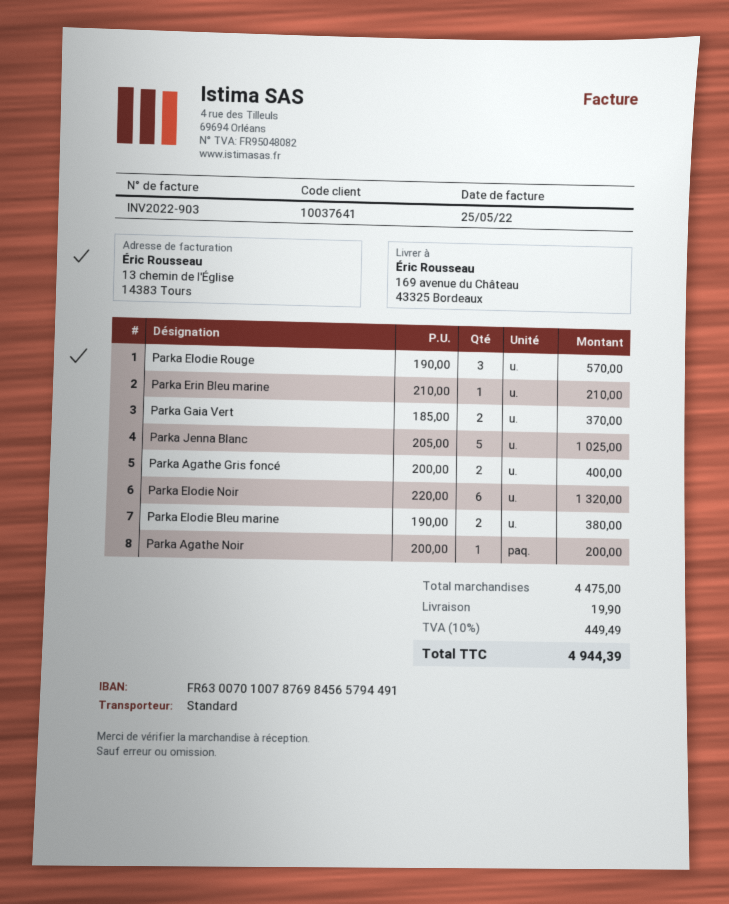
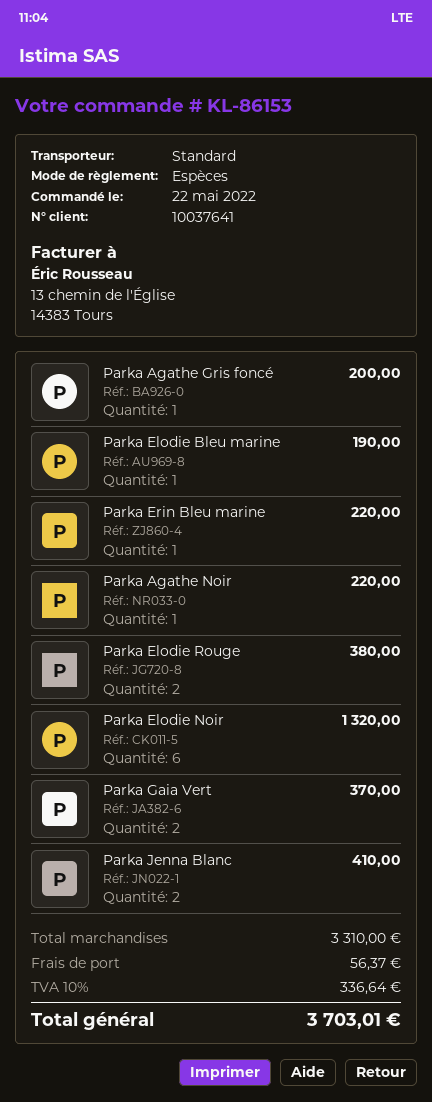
Parka Elodie Rouge: 3 for 570.00 -> 2 for 380.00
Parka Erin Bleu marine: 1 for 210.00 -> 1 for 220.00
Parka Jenna Blanc: 5 for 1025.00 -> 2 for 410.00
Parka Agathe Gris foncé: 2 for 400.00 -> 1 for 200.00
Parka Elodie Bleu marine: 2 for 380.00 -> 1 for 190.00
Parka Agathe Noir: 1 for 200.00 -> 1 for 220.00
subtotal: 4475.00 -> 3310.00
shipping: 19.90 -> 56.37
tax: 10% = 449.49 -> 10% = 336.64
total: 4944.39 -> 3703.01

